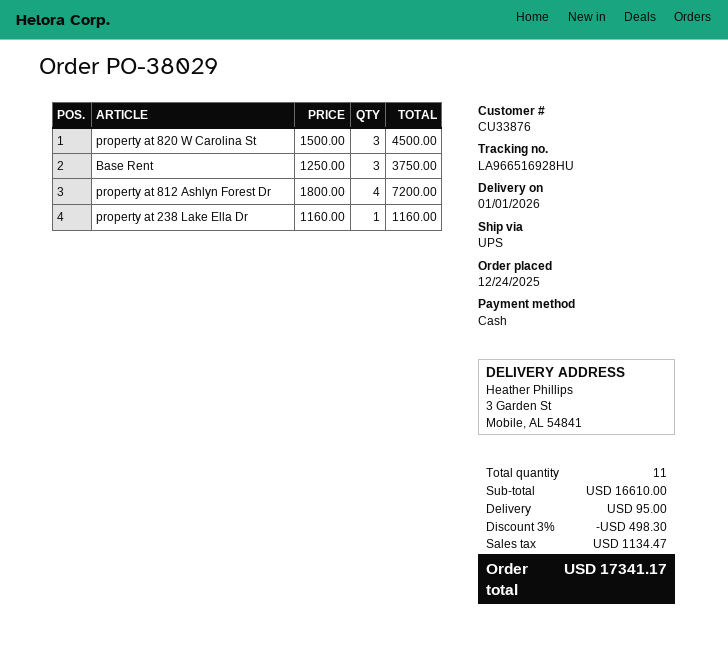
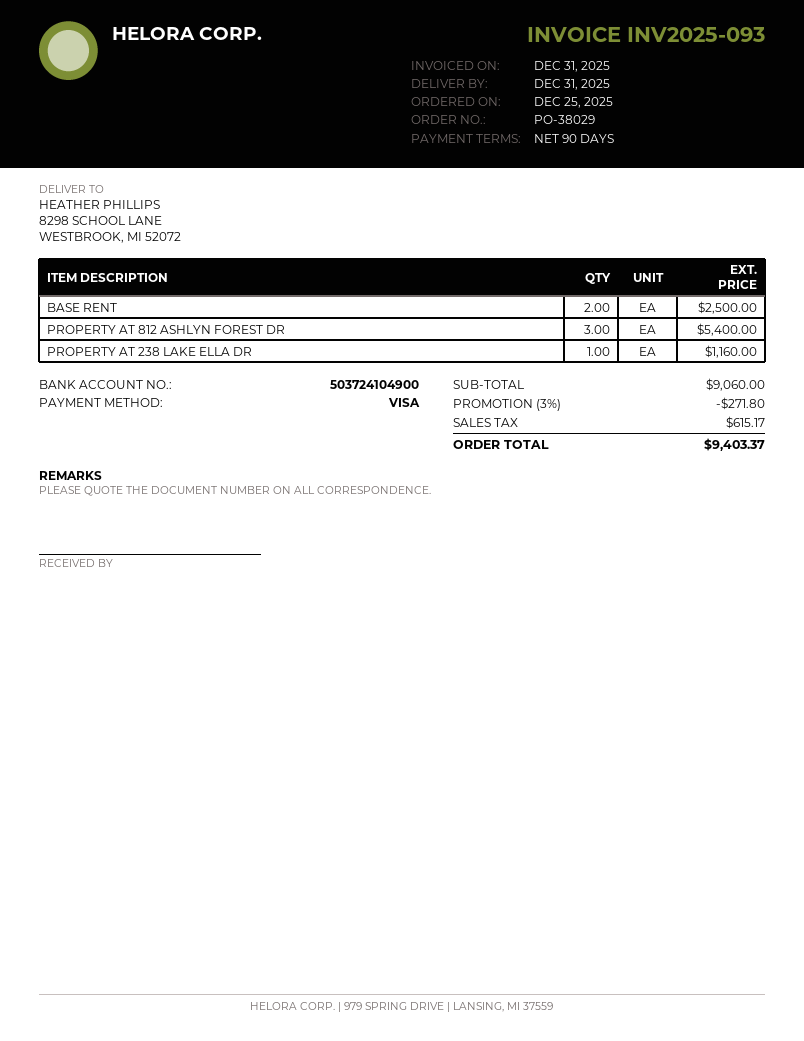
order date: 2025-12-24 -> 2025-12-25
delivery date: 2026-01-01 -> 2025-12-31
payment method: cash -> Visa
ship to: 3 Garden St, Mobile, AL 54841 -> 8298 SCHOOL LANE, WESTBROOK, MI 52072
property at 820 W Carolina St: 3 for 4500.00 -> none
Base Rent: 3 for 3750.00 -> 2 for 2500.00
property at 812 Ashlyn Forest Dr: 4 for 7200.00 -> 3 for 5400.00
subtotal: 16610.00 -> 9060.00
discount: 3% = 498.30 -> 3% = 271.80
shipping: 95.00 -> none
tax: 1134.47 -> 615.17
total: 17341.17 -> 9403.37

